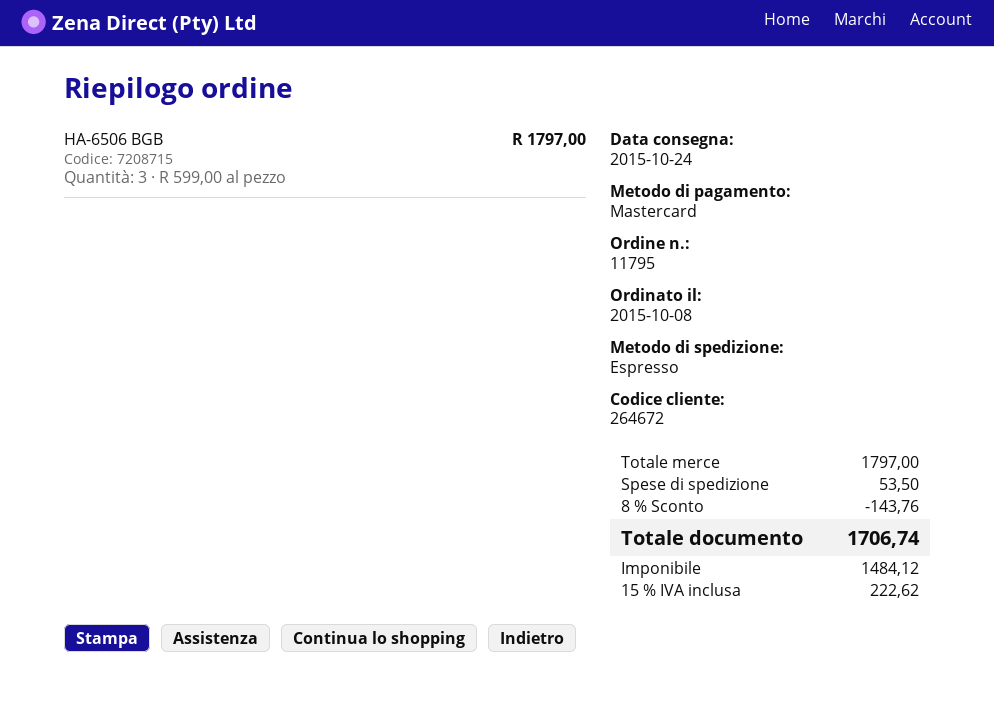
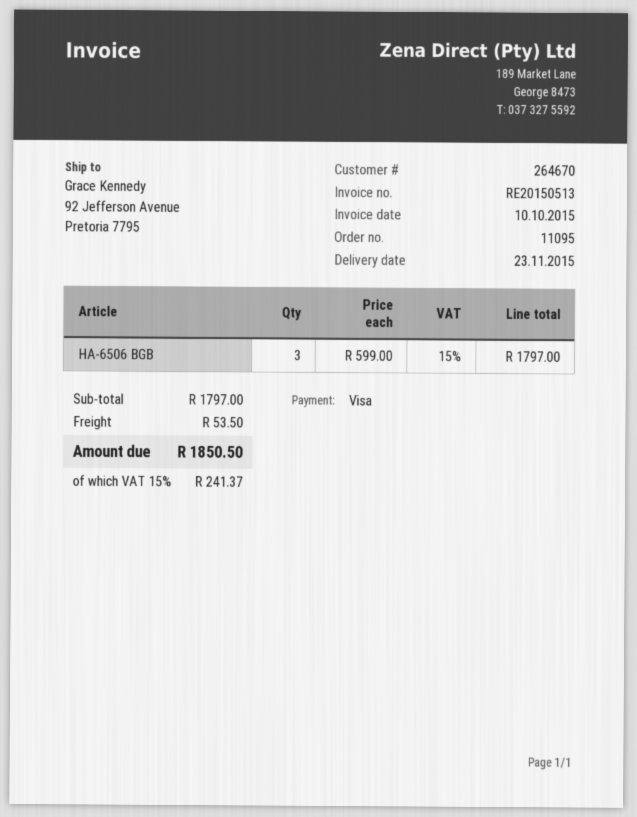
order number: 11795 -> 11095
delivery date: 2015-10-24 -> 2015-11-23
customer number: 264672 -> 264670
payment method: Mastercard -> Visa
discount: 8% = 143.76 -> none
tax: 15% = 222.62 -> 15% = 241.37
total: 1706.74 -> 1850.50

